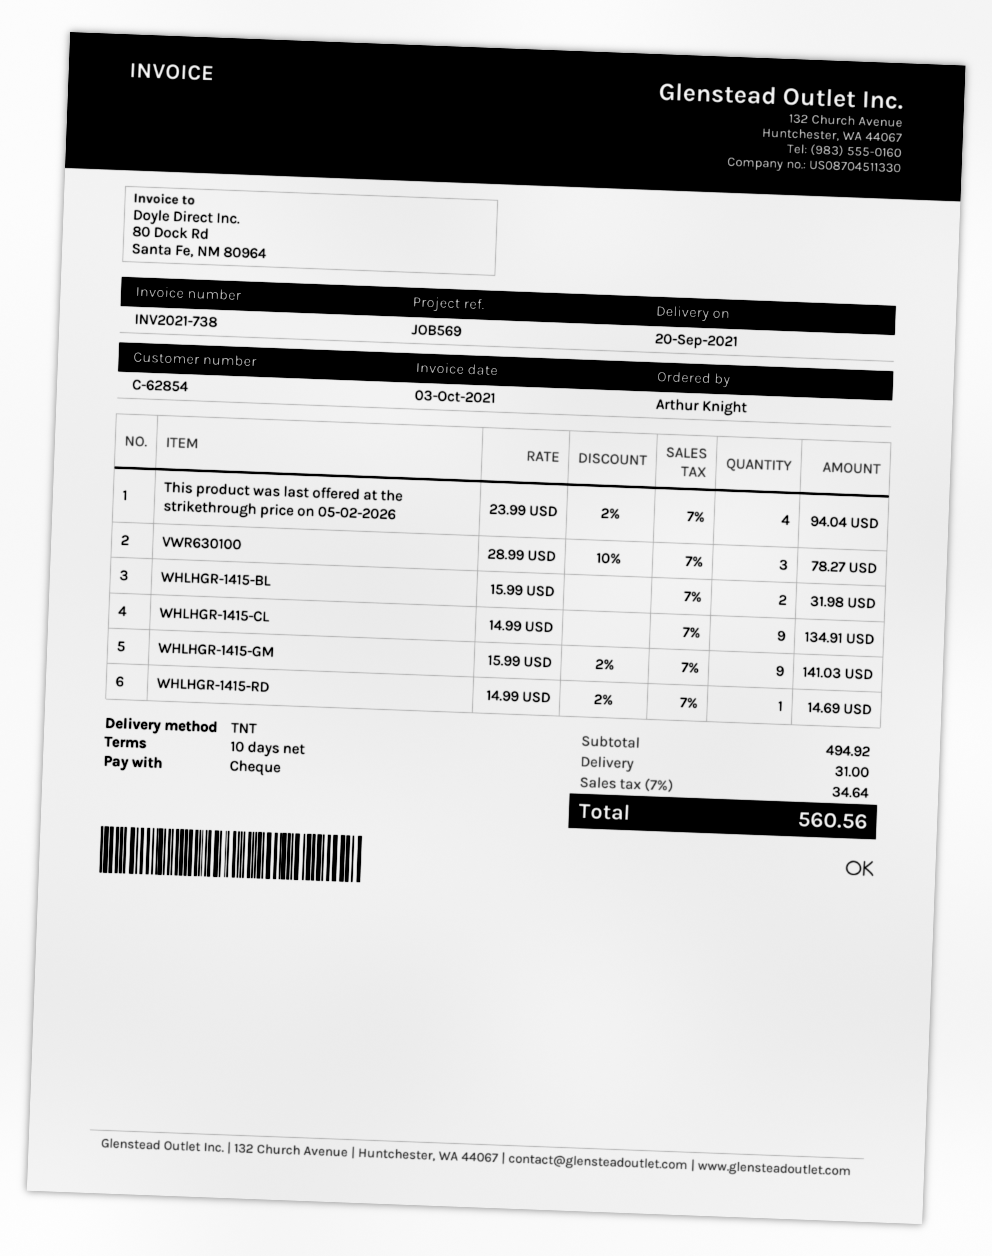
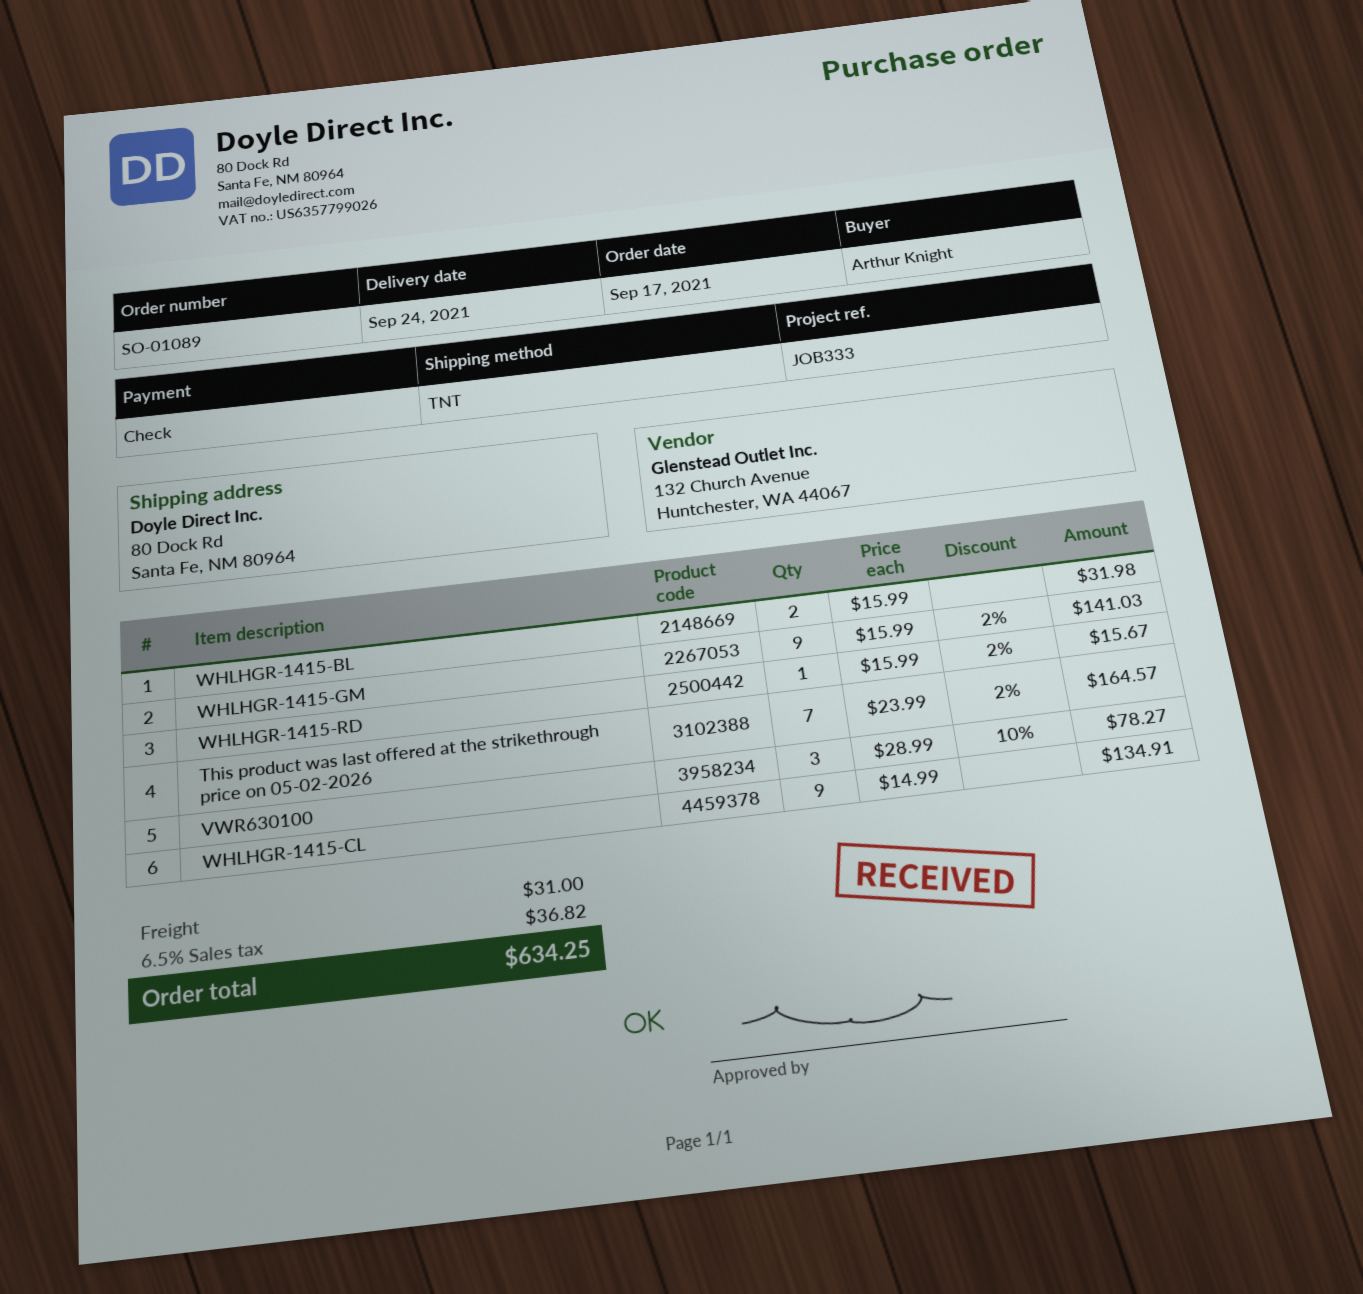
delivery date: 2021-09-20 -> 2021-09-24
reference: JOB569 -> JOB333
This product was last offered at the strikethrough price on 05-02-2026: 4 x 23.99 - 2% = 94.04 -> 7 x 23.99 - 2% = 164.57
WHLHGR-1415-RD: 1 x 14.99 - 2% = 14.69 -> 1 x 15.99 - 2% = 15.67
tax: 7% = 34.64 -> 6.5% = 36.82
total: 560.56 -> 634.25

